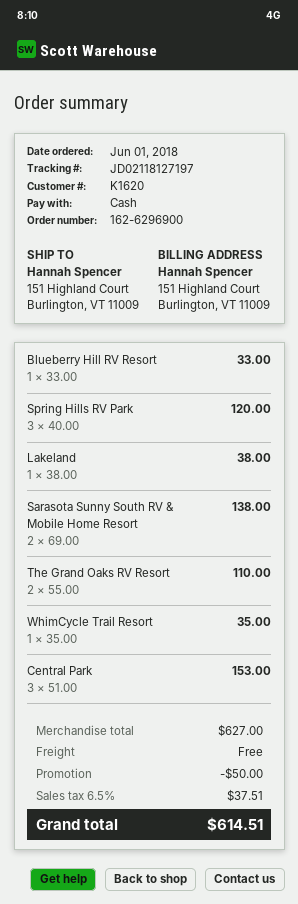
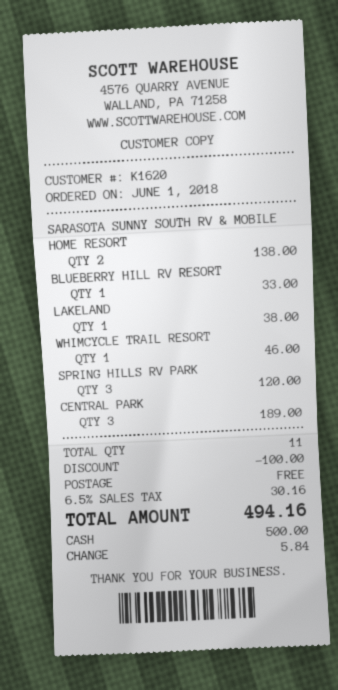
The Grand Oaks RV Resort: 2 for 110.00 -> none
WhimCycle Trail Resort: 1 for 35.00 -> 1 for 46.00
Central Park: 3 for 153.00 -> 3 for 189.00
discount: 50.00 -> 100.00
tax: 6.5% = 37.51 -> 6.5% = 30.16
total: 614.51 -> 494.16

